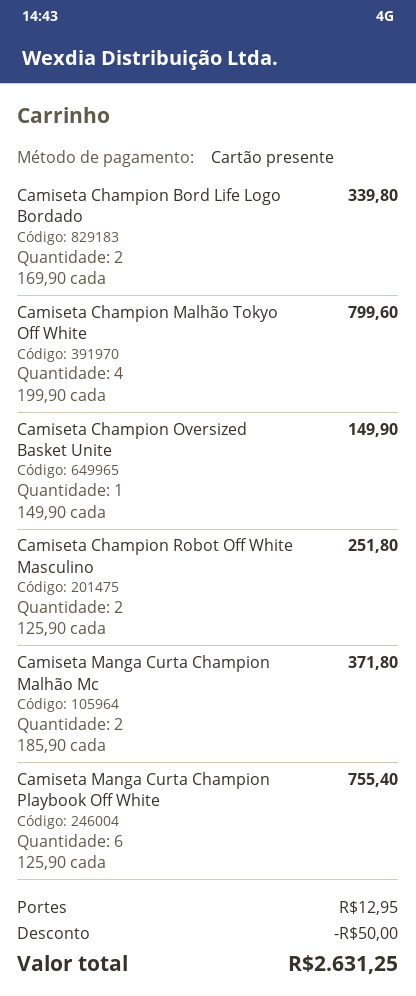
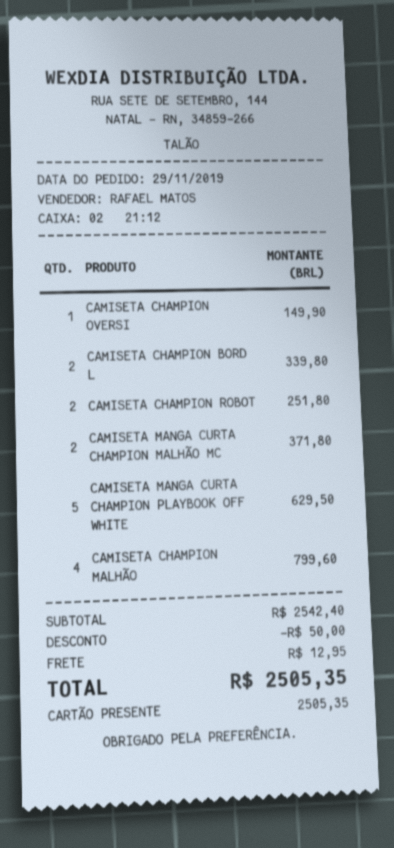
Camiseta Manga Curta Champion Playbook Off White: 6 for 755.40 -> 5 for 629.50
total: 2631.25 -> 2505.35

